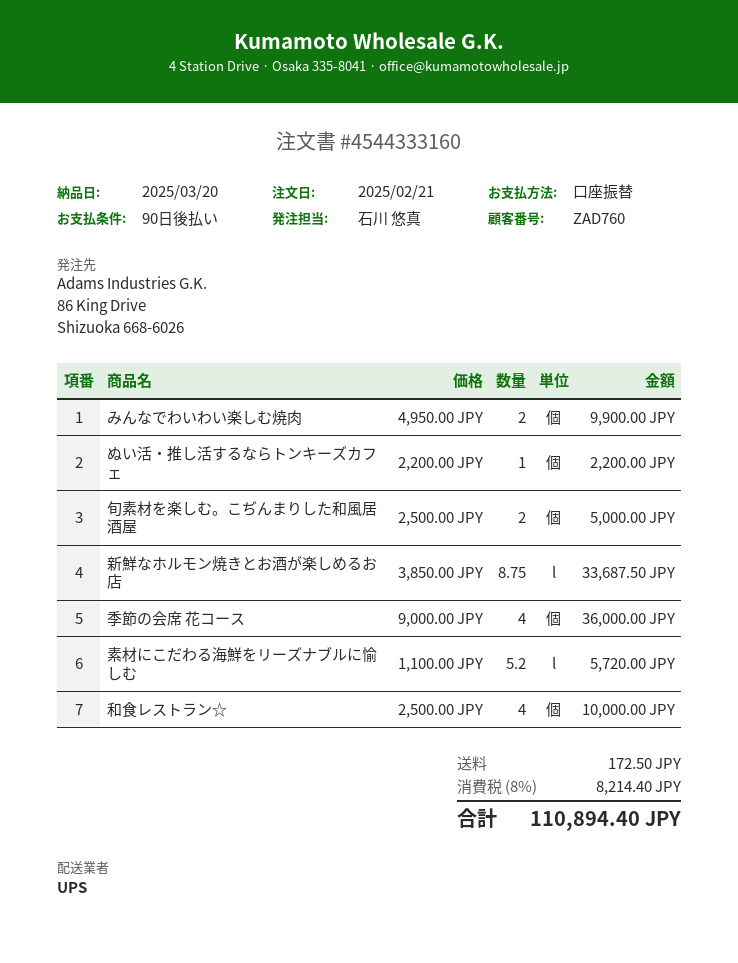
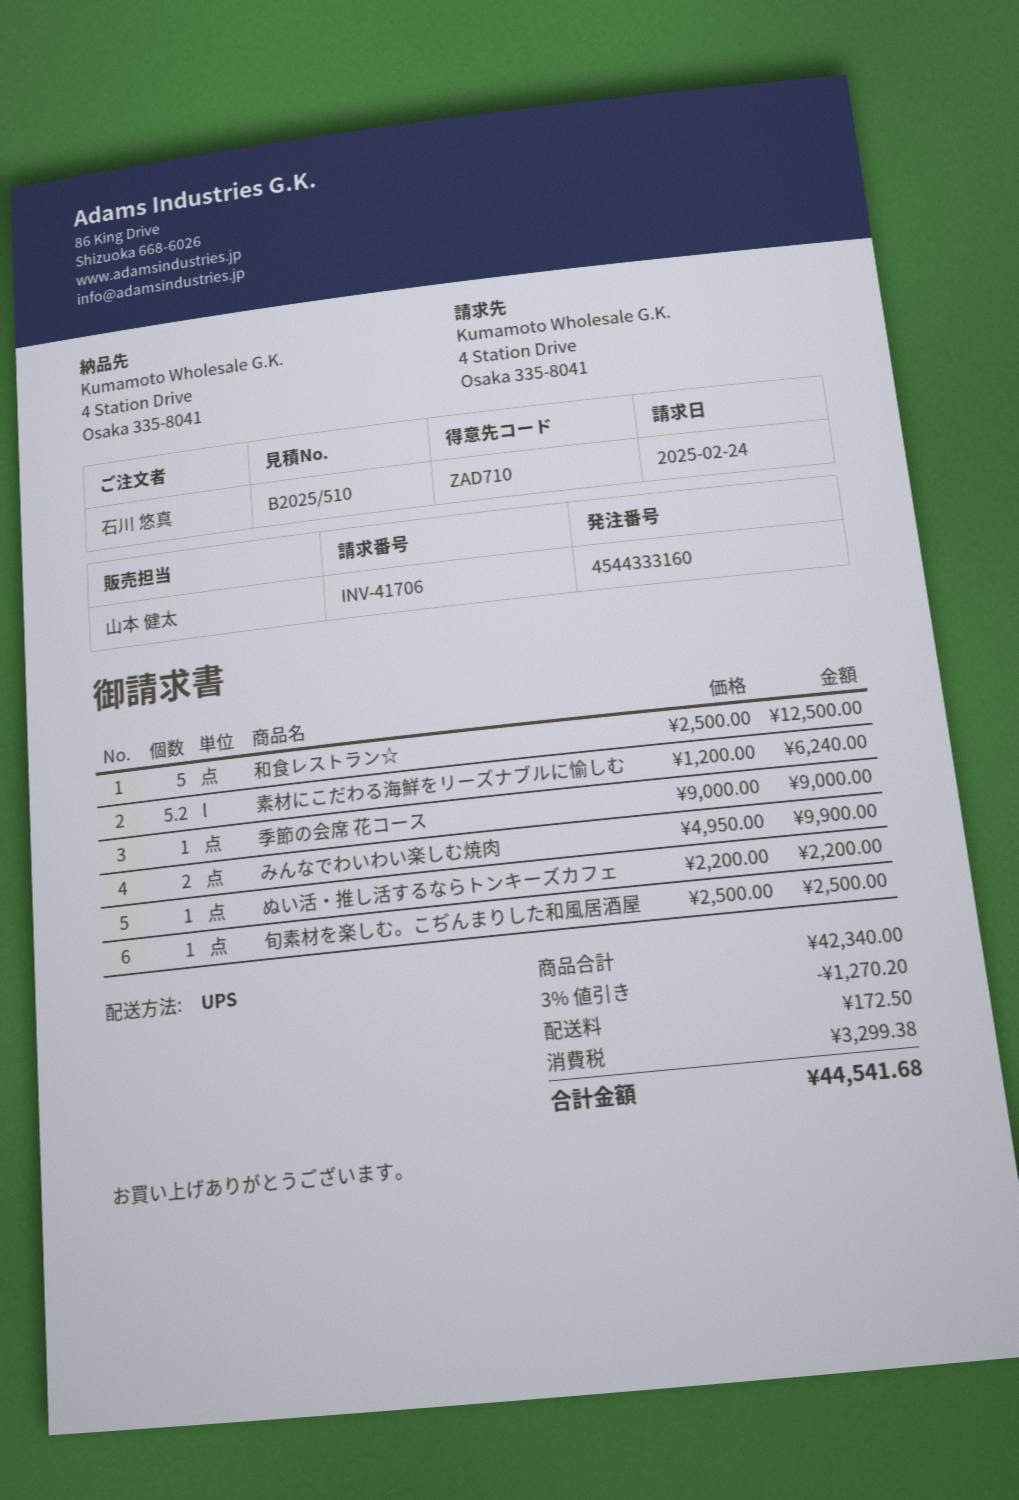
customer number: ZAD760 -> ZAD710
旬素材を楽しむ。こぢんまりした和風居酒屋: 2 x 2500.00 = 5000.00 -> 1 x 2500.00 = 2500.00
新鮮なホルモン焼きとお酒が楽しめるお店: 8.75 x 3850.00 = 33687.50 -> none
季節の会席 花コース: 4 x 9000.00 = 36000.00 -> 1 x 9000.00 = 9000.00
素材にこだわる海鮮をリーズナブルに愉しむ: 5.2 x 1100.00 = 5720.00 -> 5.2 x 1200.00 = 6240.00
和食レストラン☆: 4 x 2500.00 = 10000.00 -> 5 x 2500.00 = 12500.00
discount: none -> 3% = 1270.20
tax: 8214.40 -> 3299.38
total: 110894.40 -> 44541.68

